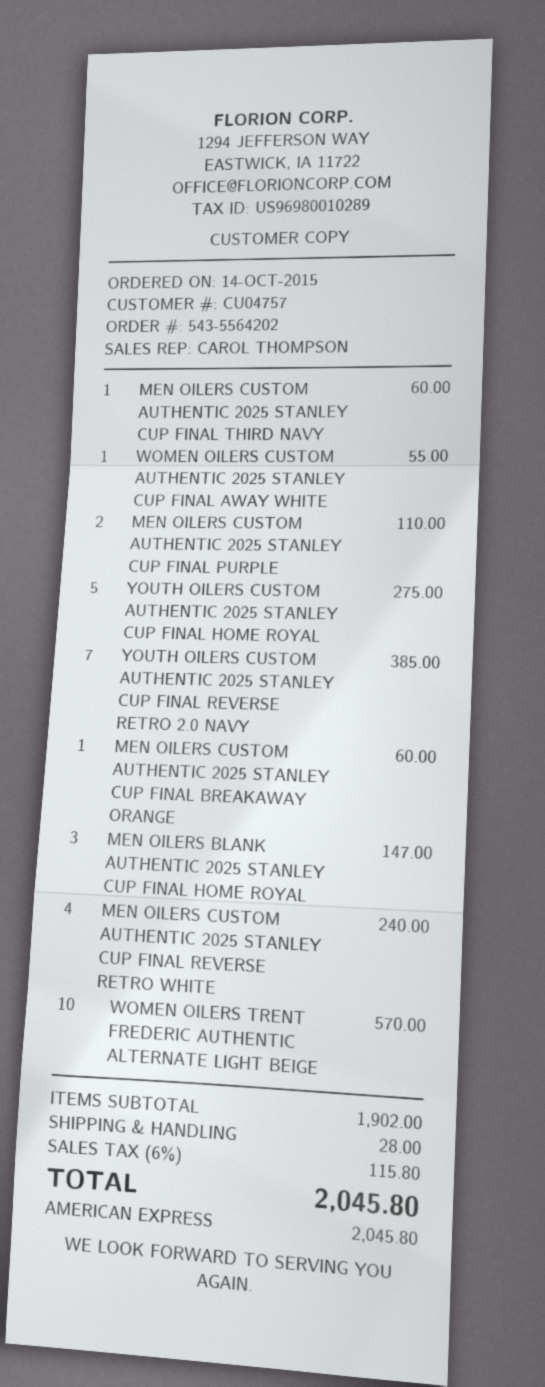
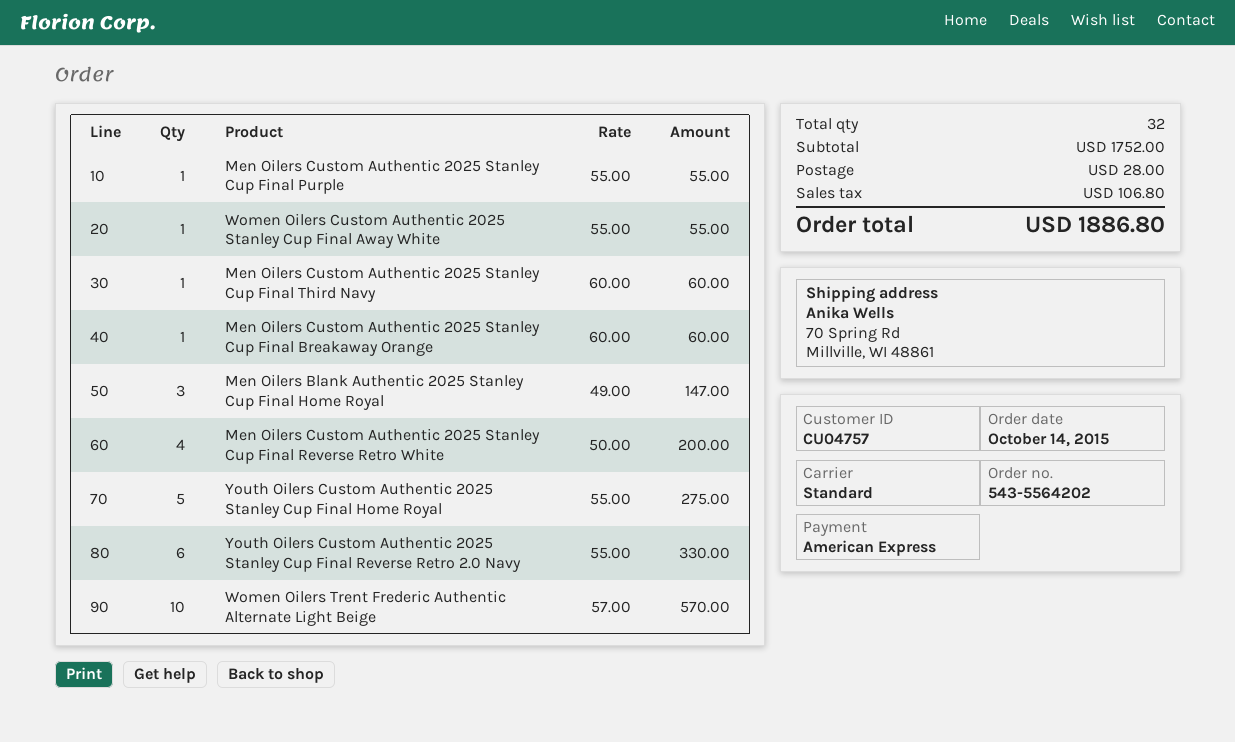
MEN OILERS CUSTOM AUTHENTIC 2025 STANLEY CUP FINAL PURPLE: 2 for 110.00 -> 1 for 55.00
YOUTH OILERS CUSTOM AUTHENTIC 2025 STANLEY CUP FINAL REVERSE RETRO 2.0 NAVY: 7 for 385.00 -> 6 for 330.00
MEN OILERS CUSTOM AUTHENTIC 2025 STANLEY CUP FINAL REVERSE RETRO WHITE: 4 for 240.00 -> 4 for 200.00
subtotal: 1902.00 -> 1752.00
tax: 115.80 -> 106.80
total: 2045.80 -> 1886.80

